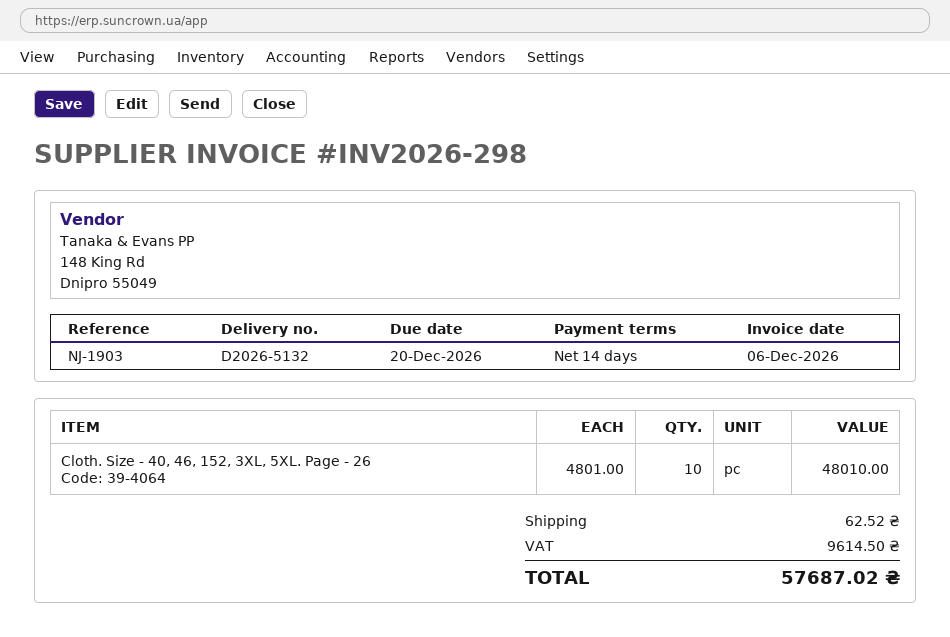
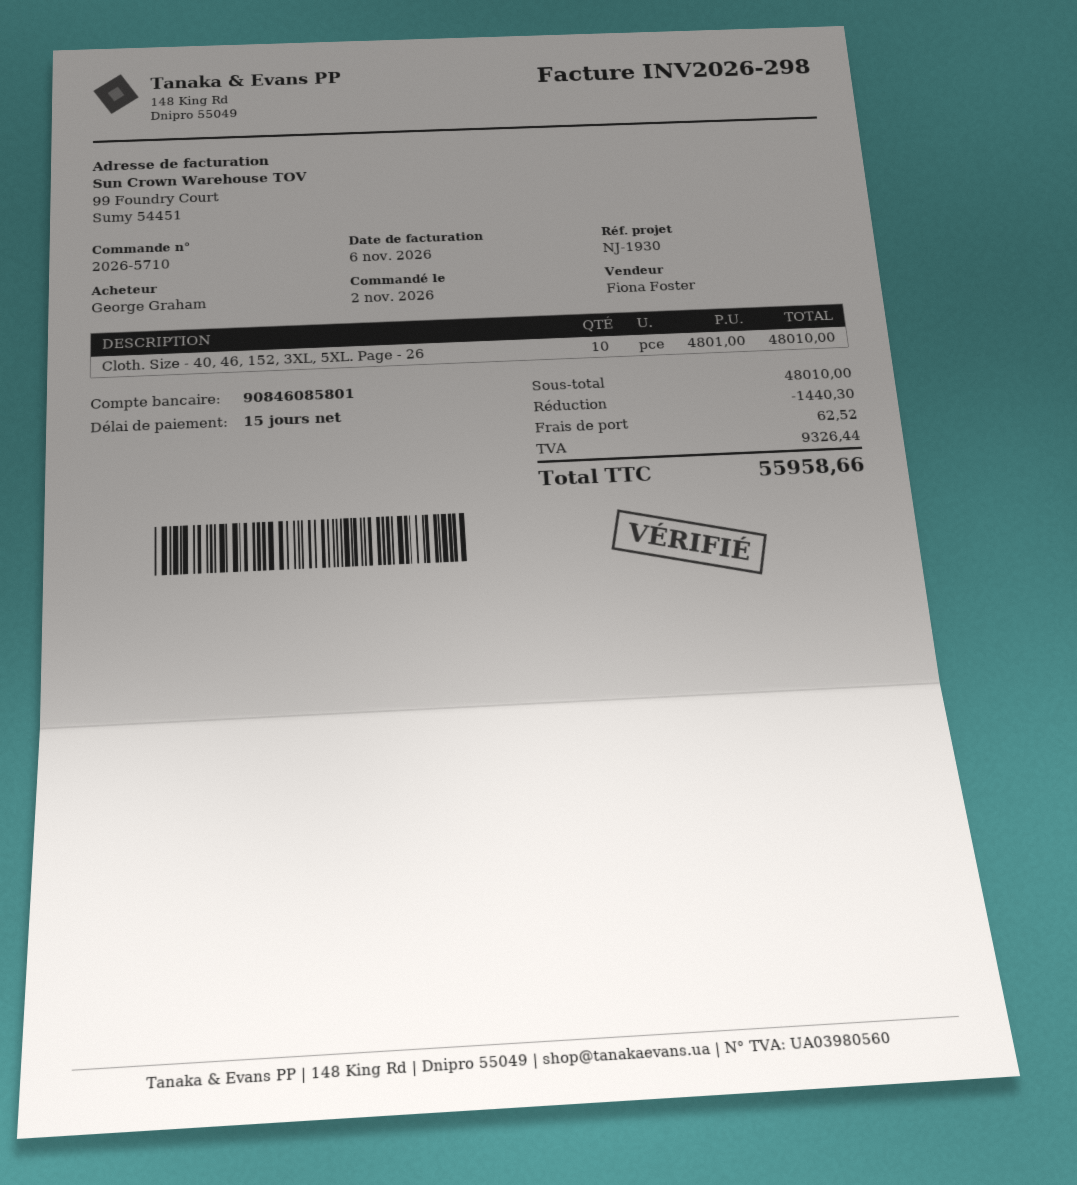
invoice date: 2026-12-06 -> 2026-11-06
payment terms: 14 days -> 15 days
reference: NJ-1903 -> NJ-1930
discount: none -> 1440.30
tax: 9614.50 -> 9326.44
total: 57687.02 -> 55958.66

